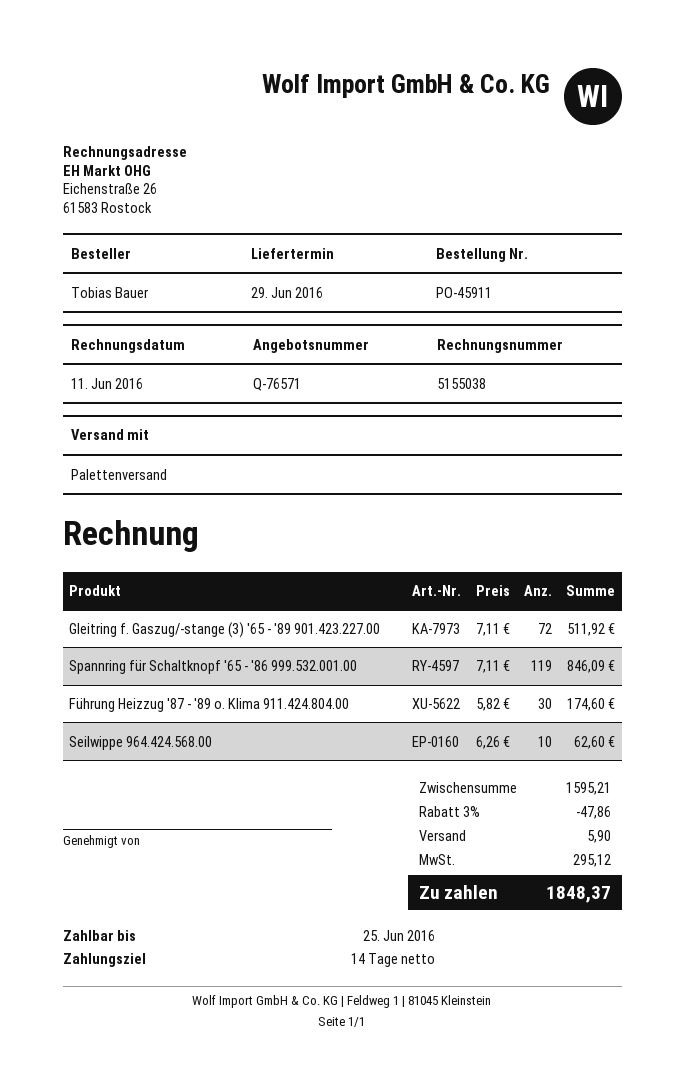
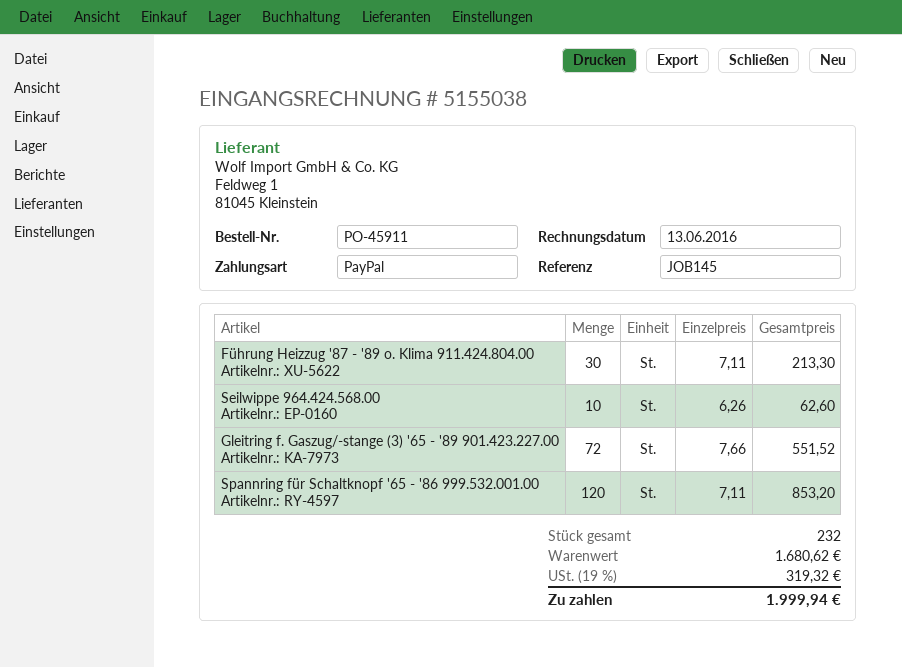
invoice date: 2016-06-11 -> 2016-06-13
Gleitring f. Gaszug/-stange (3) '65 - '89 901.423.227.00: 72 x 7.11 = 511.92 -> 72 x 7.66 = 551.52
Spannring für Schaltknopf '65 - '86 999.532.001.00: 119 x 7.11 = 846.09 -> 120 x 7.11 = 853.20
Führung Heizzug '87 - '89 o. Klima 911.424.804.00: 30 x 5.82 = 174.60 -> 30 x 7.11 = 213.30
subtotal: 1595.21 -> 1680.62
discount: 3% = 47.86 -> none
shipping: 5.90 -> none
tax: 295.12 -> 319.32
total: 1848.37 -> 1999.94

